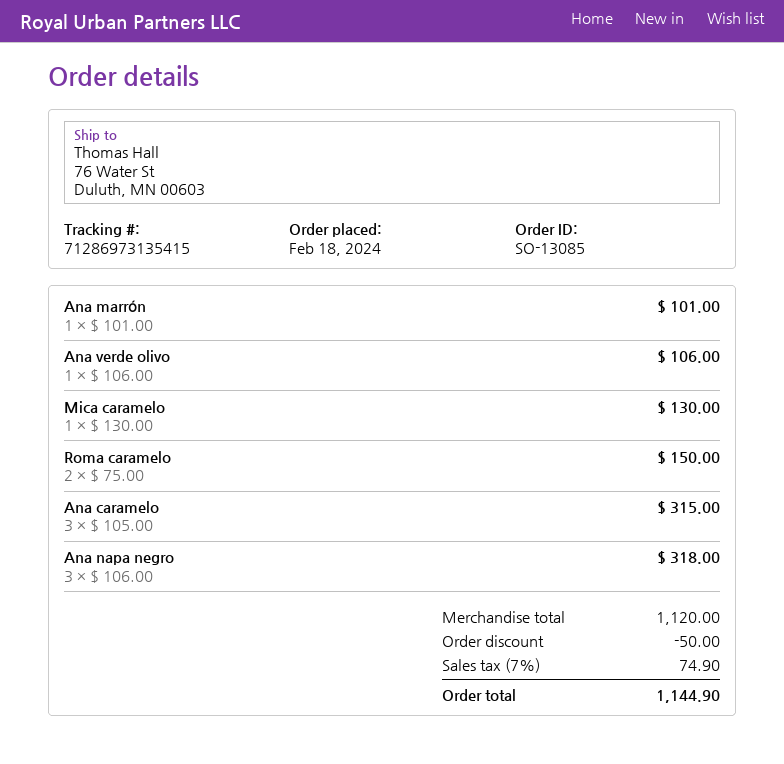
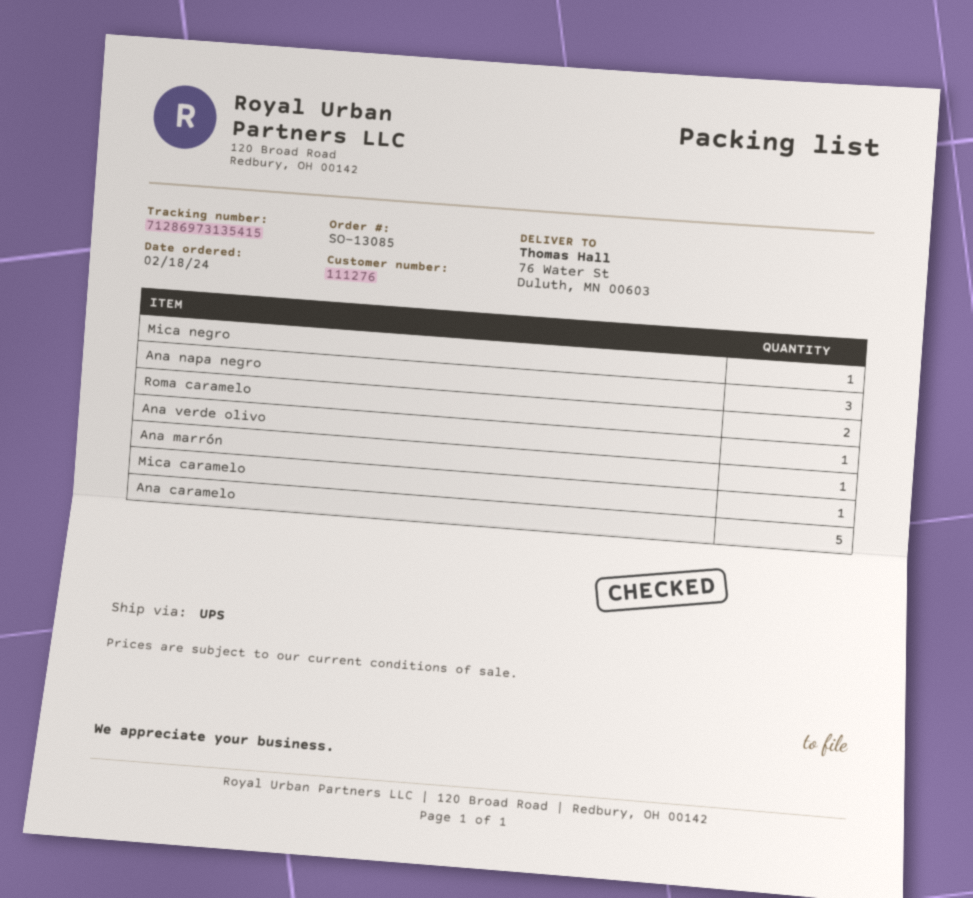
Ana caramelo: 3 -> 5
Mica negro: none -> 1

